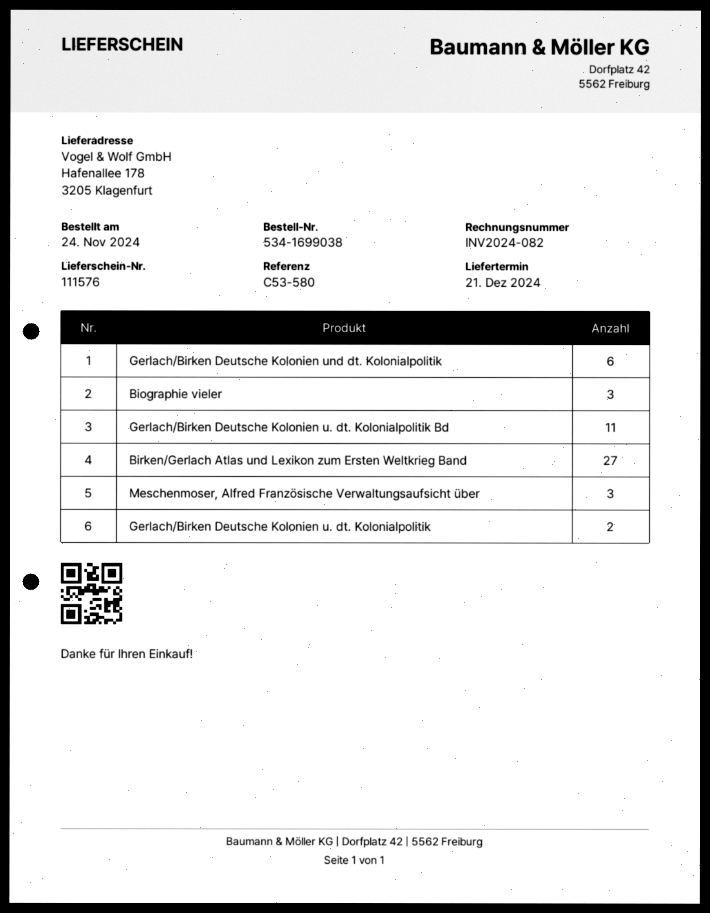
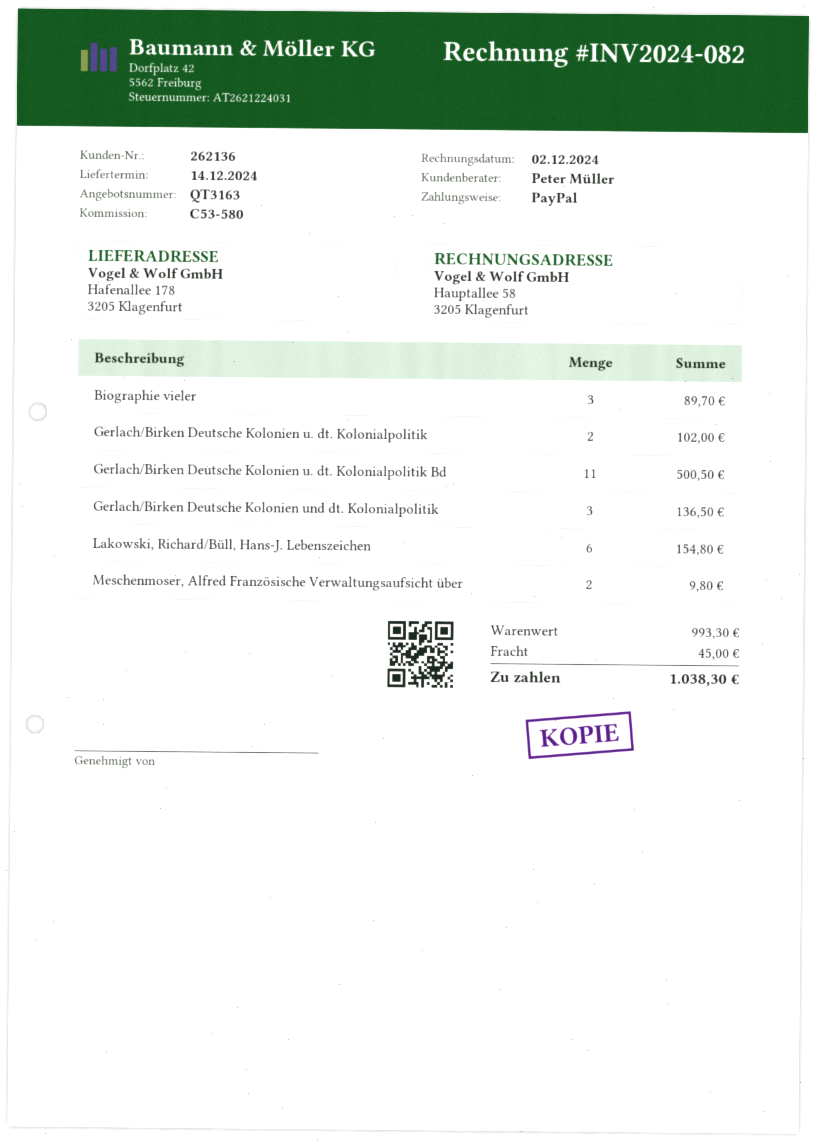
delivery date: 2024-12-21 -> 2024-12-14
Gerlach/Birken Deutsche Kolonien und dt. Kolonialpolitik: 6 -> 3
Birken/Gerlach Atlas und Lexikon zum Ersten Weltkrieg Band: 27 -> none
Meschenmoser, Alfred Französische Verwaltungsaufsicht über: 3 -> 2
Lakowski, Richard/Büll, Hans-J. Lebenszeichen: none -> 6

